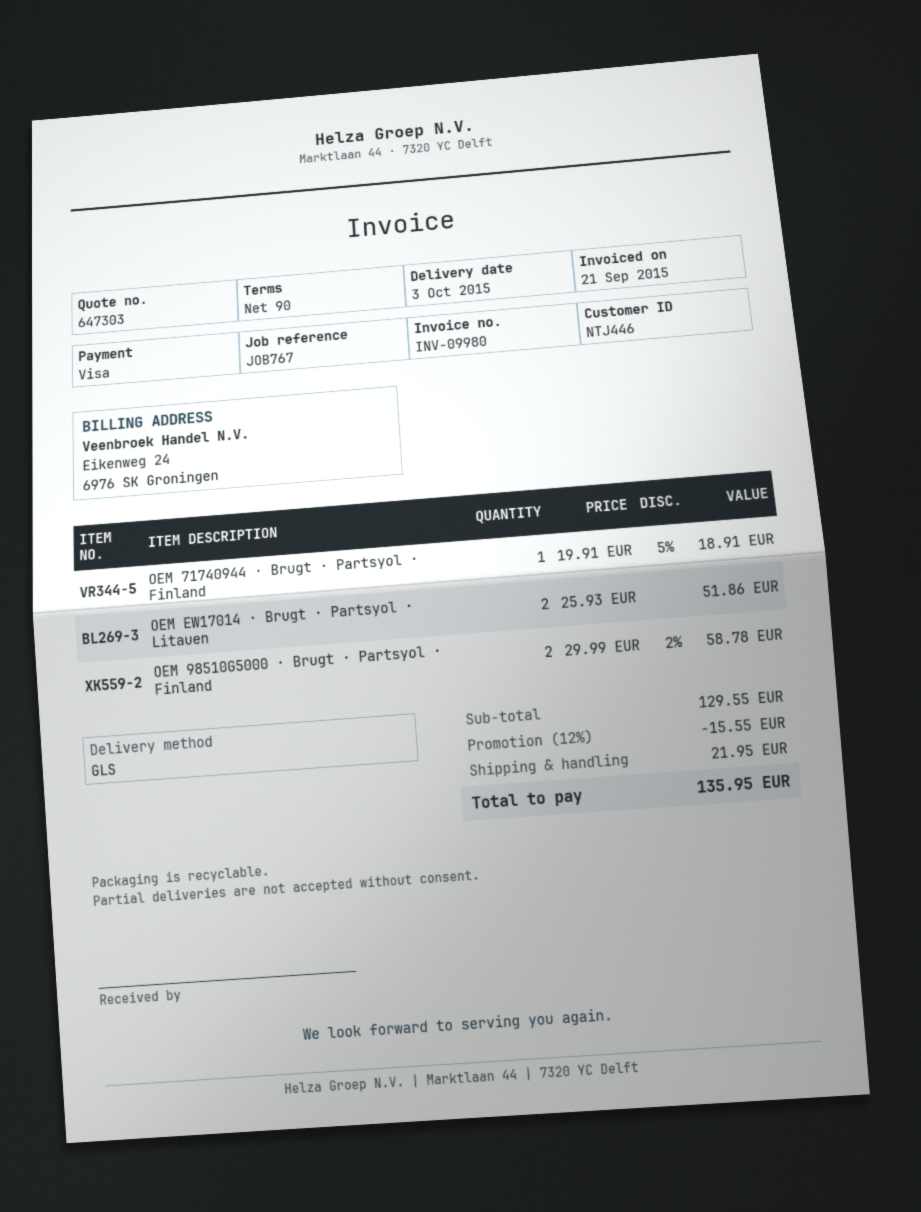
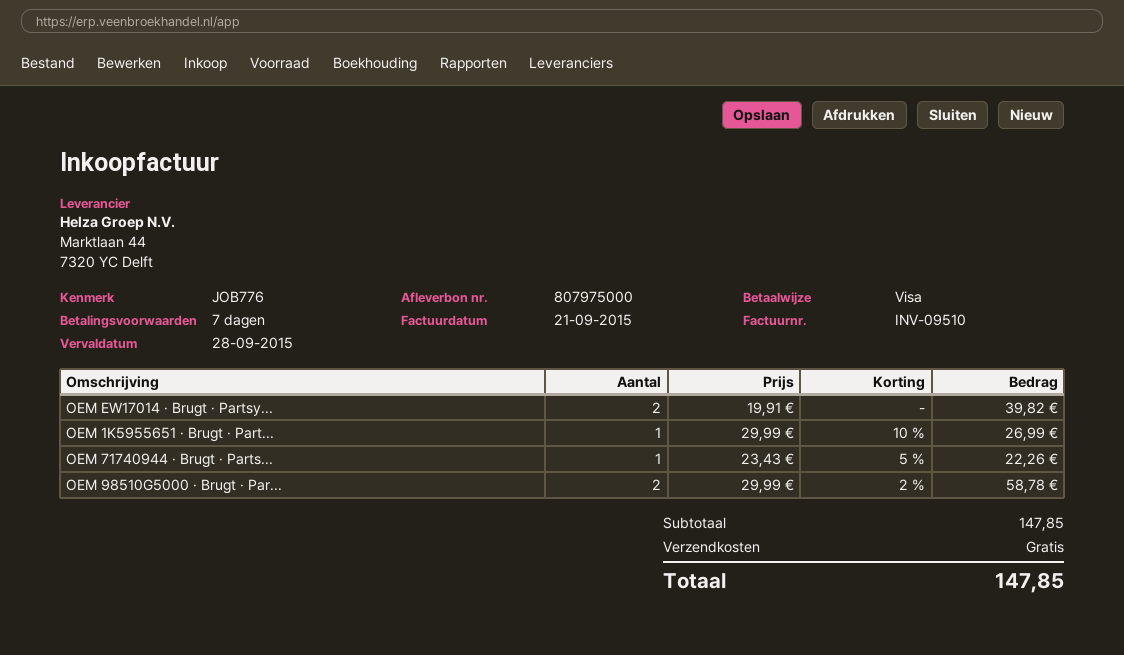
invoice number: INV-09980 -> INV-09510
payment terms: 90 days -> 7 days
reference: JOB767 -> JOB776
OEM 71740944 · Brugt · Partsyol · Finland: 1 x 19.91 - 5% = 18.91 -> 1 x 23.43 - 5% = 22.26
OEM EW17014 · Brugt · Partsyol · Litauen: 2 x 25.93 = 51.86 -> 2 x 19.91 = 39.82
OEM 1K5955651 · Brugt · Part...: none -> 1 x 29.99 - 10% = 26.99
subtotal: 129.55 -> 147.85
discount: 12% = 15.55 -> none
shipping: 21.95 -> 0.00
total: 135.95 -> 147.85

